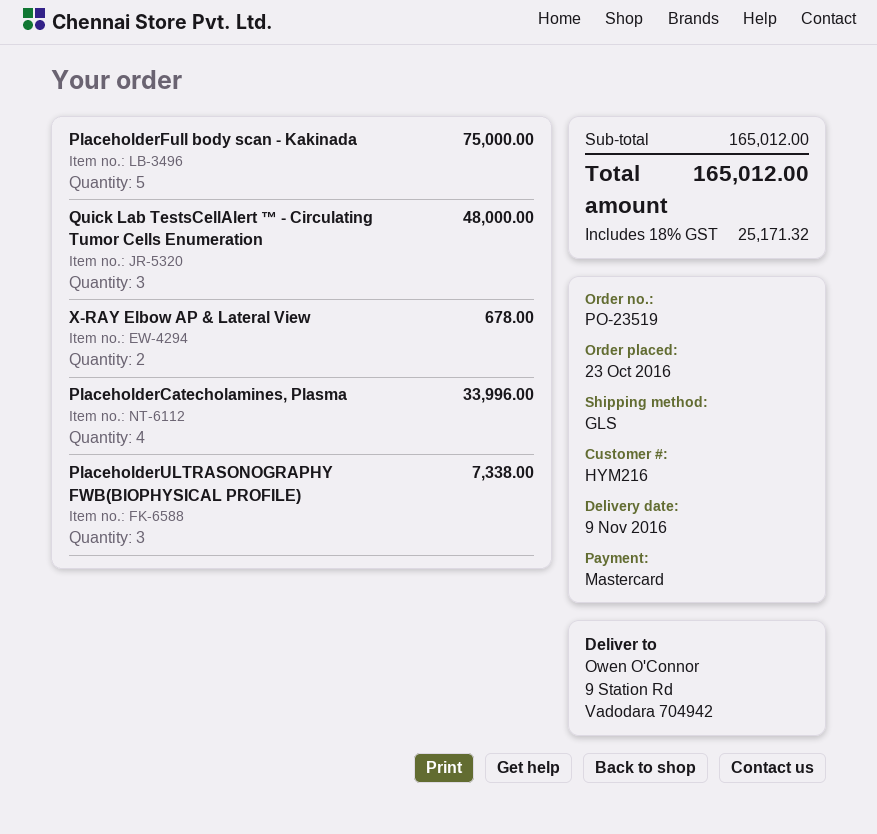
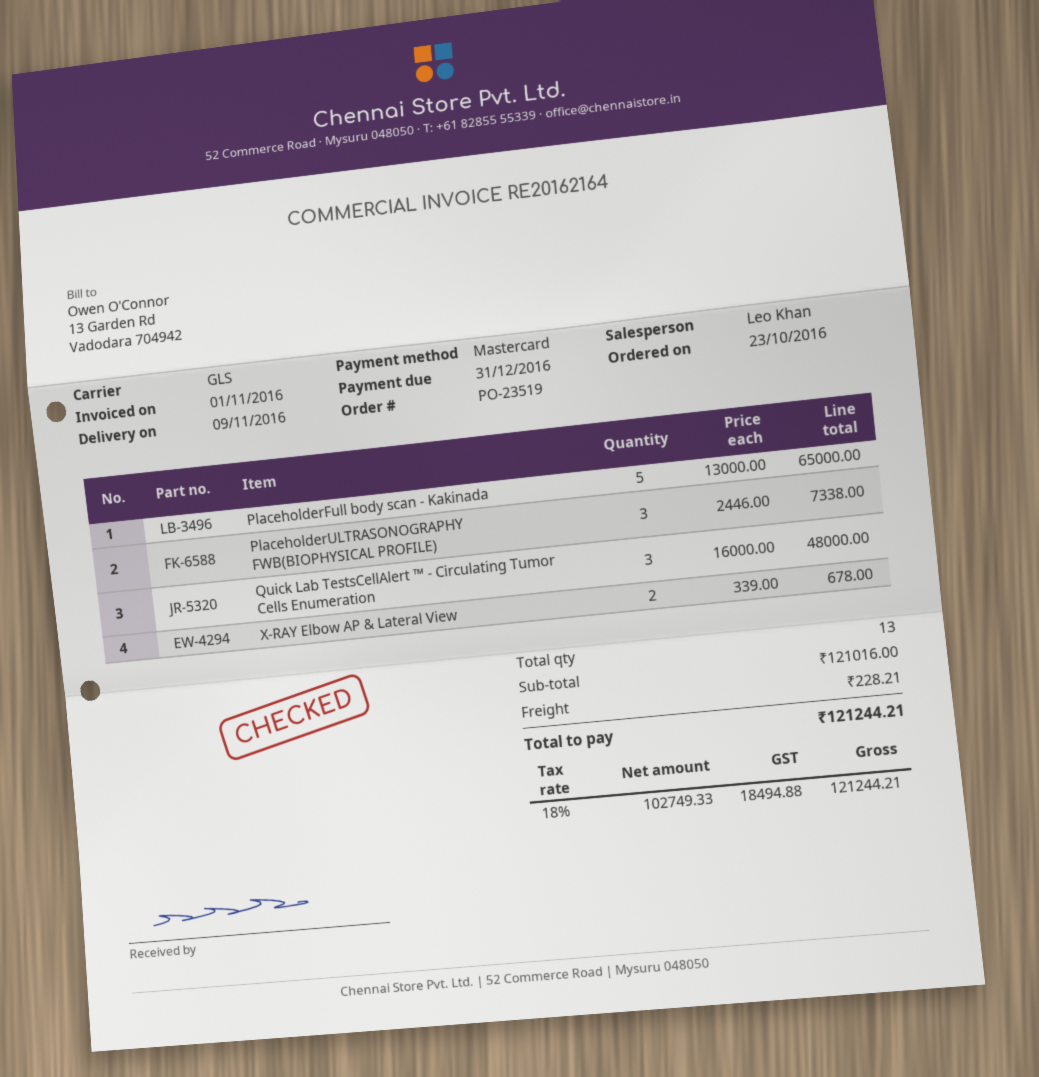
PlaceholderFull body scan - Kakinada: 5 for 75000.00 -> 5 for 65000.00
PlaceholderCatecholamines, Plasma: 4 for 33996.00 -> none
subtotal: 165012.00 -> 121016.00
shipping: none -> 228.21
tax: 18% = 25171.32 -> 18% = 18494.88
total: 165012.00 -> 121244.21

